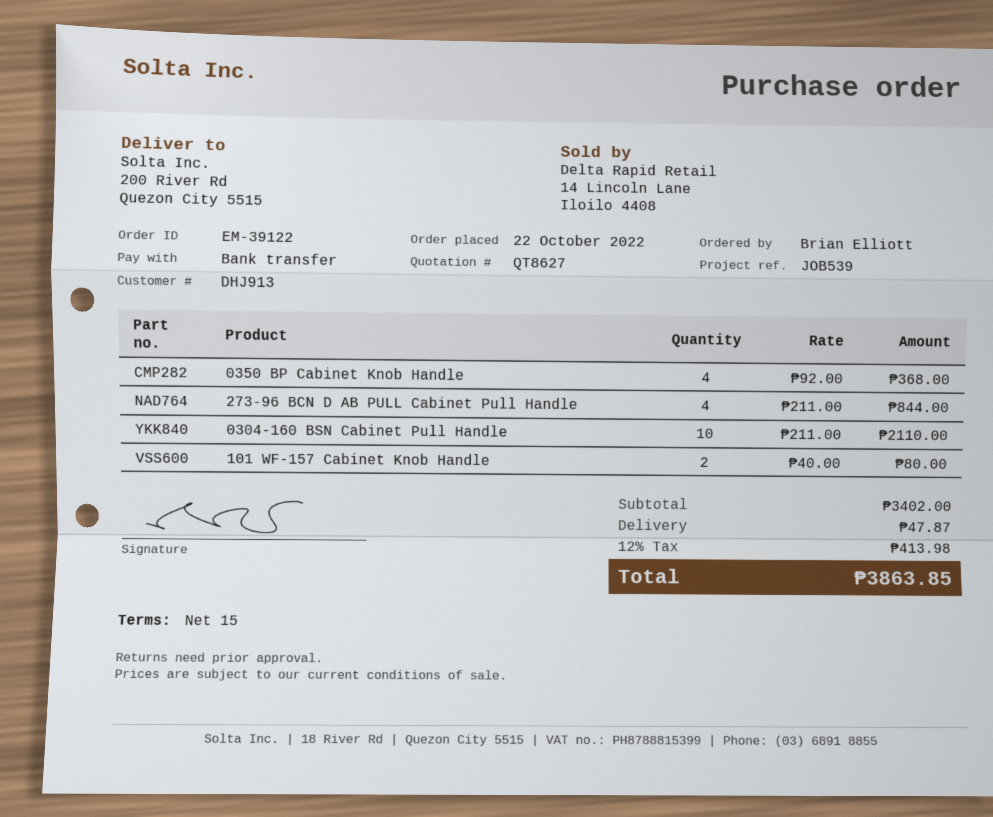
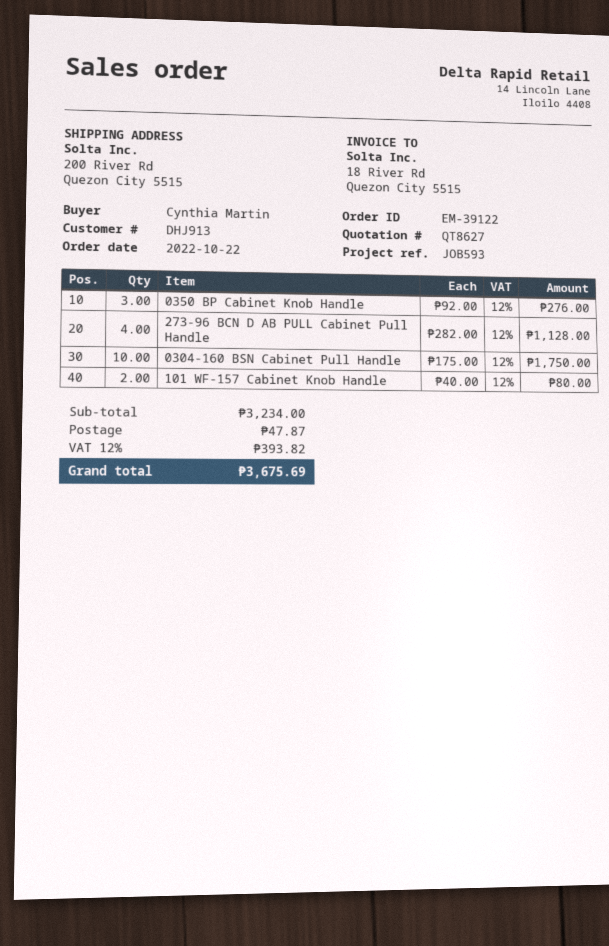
reference: JOB539 -> JOB593
ordered by: Brian Elliott -> Cynthia Martin
0350 BP Cabinet Knob Handle: 4 x 92.00 = 368.00 -> 3 x 92.00 = 276.00
273-96 BCN D AB PULL Cabinet Pull Handle: 4 x 211.00 = 844.00 -> 4 x 282.00 = 1128.00
0304-160 BSN Cabinet Pull Handle: 10 x 211.00 = 2110.00 -> 10 x 175.00 = 1750.00
subtotal: 3402.00 -> 3234.00
tax: 12% = 413.98 -> 12% = 393.82
total: 3863.85 -> 3675.69

